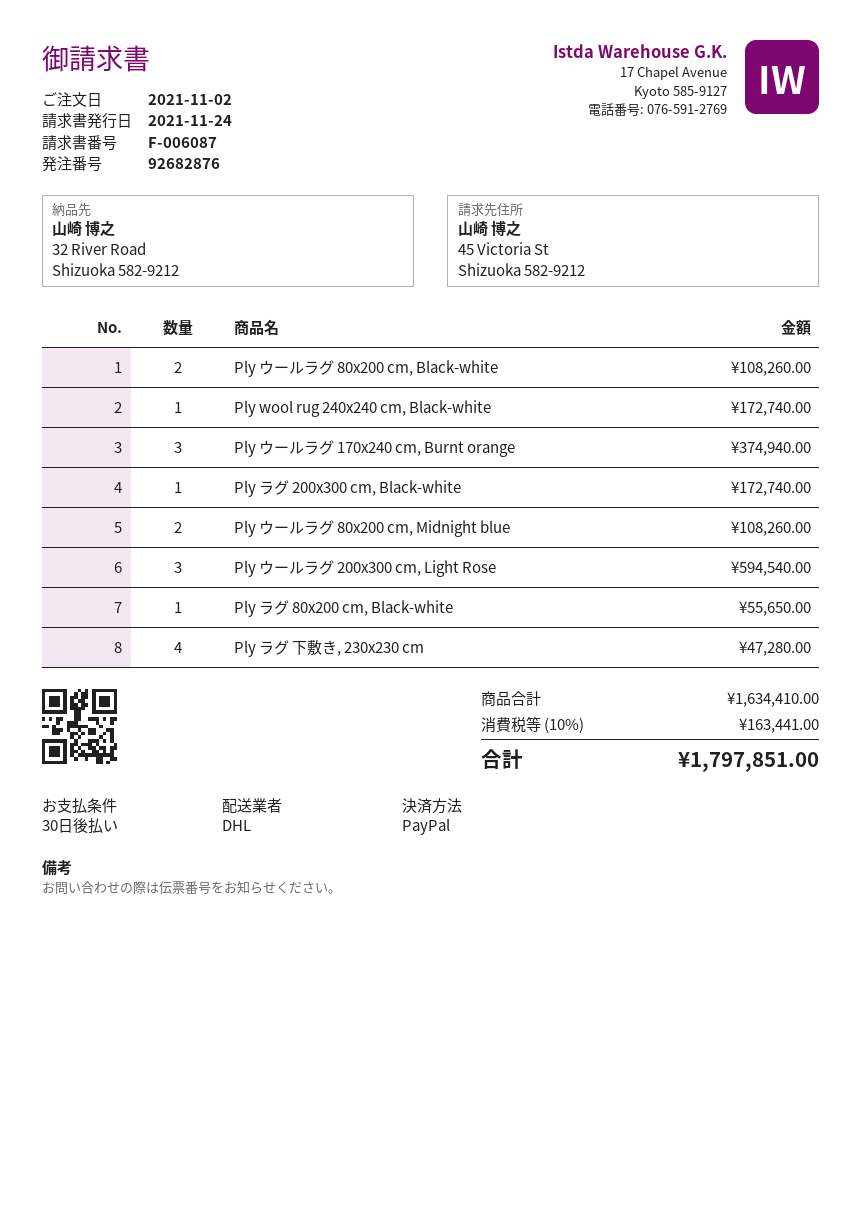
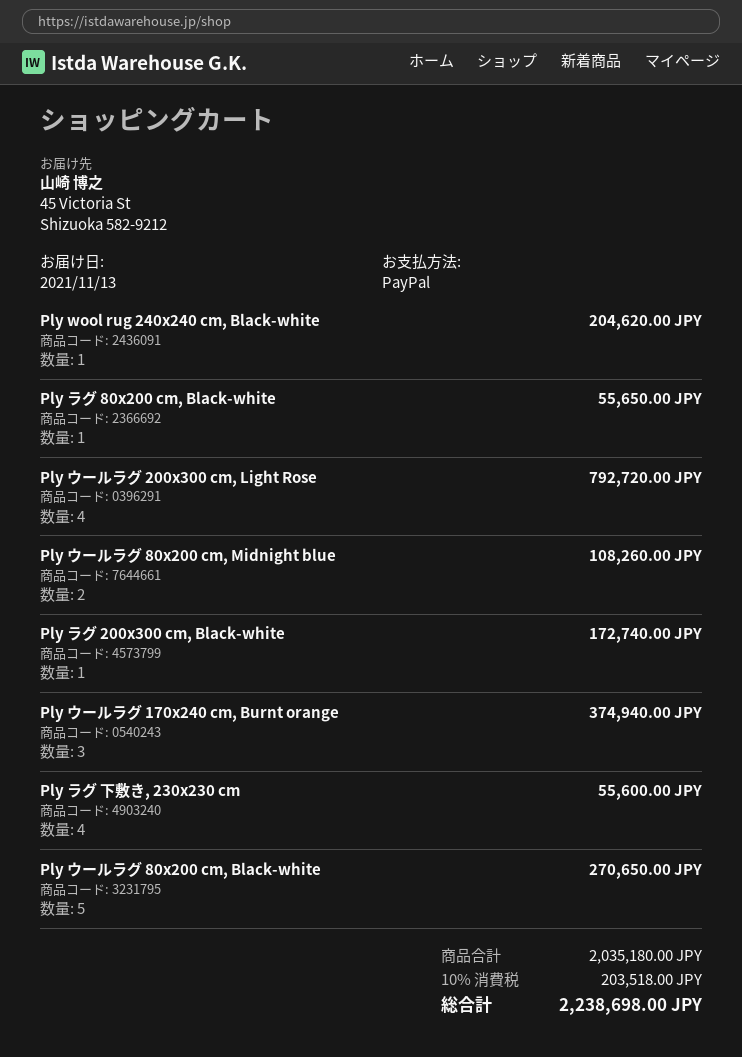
ship to: 32 River Road, Shizuoka 582-9212 -> 45 Victoria St, Shizuoka 582-9212
Ply ウールラグ 80x200 cm, Black-white: 2 for 108260.00 -> 5 for 270650.00
Ply wool rug 240x240 cm, Black-white: 1 for 172740.00 -> 1 for 204620.00
Ply ウールラグ 200x300 cm, Light Rose: 3 for 594540.00 -> 4 for 792720.00
Ply ラグ 下敷き, 230x230 cm: 4 for 47280.00 -> 4 for 55600.00
subtotal: 1634410.00 -> 2035180.00
tax: 10% = 163441.00 -> 10% = 203518.00
total: 1797851.00 -> 2238698.00

